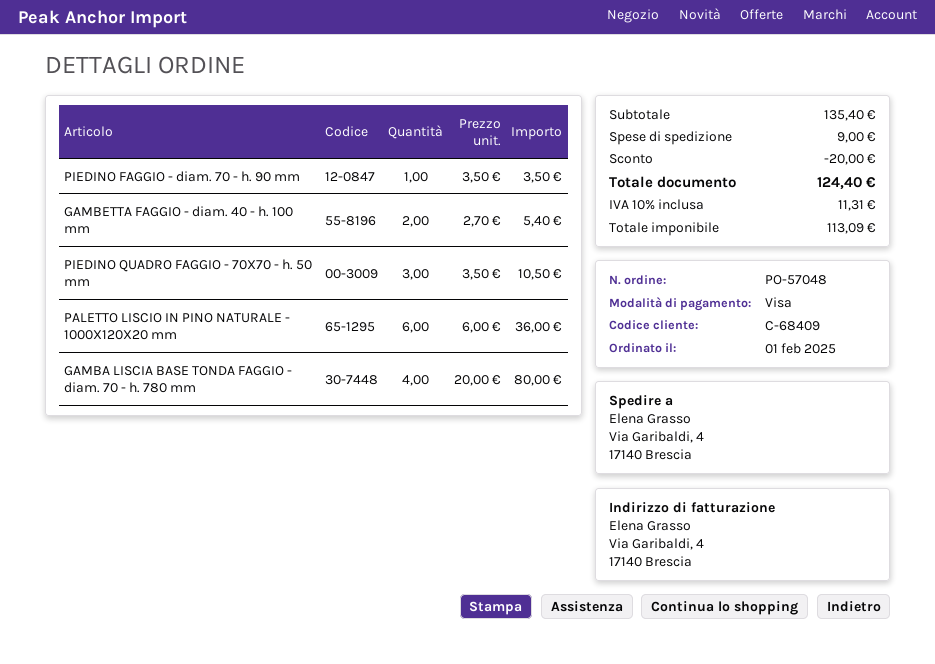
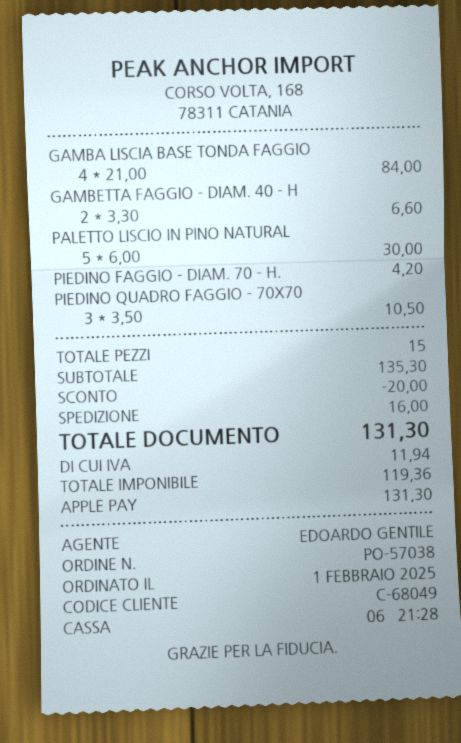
order number: PO-57048 -> PO-57038
customer number: C-68409 -> C-68049
payment method: Visa -> Apple Pay
PIEDINO FAGGIO - diam. 70 - h. 90 mm: 1 x 3.50 = 3.50 -> 1 x 4.20 = 4.20
GAMBETTA FAGGIO - diam. 40 - h. 100 mm: 2 x 2.70 = 5.40 -> 2 x 3.30 = 6.60
PALETTO LISCIO IN PINO NATURALE - 1000X120X20 mm: 6 x 6.00 = 36.00 -> 5 x 6.00 = 30.00
GAMBA LISCIA BASE TONDA FAGGIO - diam. 70 - h. 780 mm: 4 x 20.00 = 80.00 -> 4 x 21.00 = 84.00
subtotal: 135.40 -> 135.30
shipping: 9.00 -> 16.00
net: 113.09 -> 119.36
tax: 11.31 -> 11.94
total: 124.40 -> 131.30

